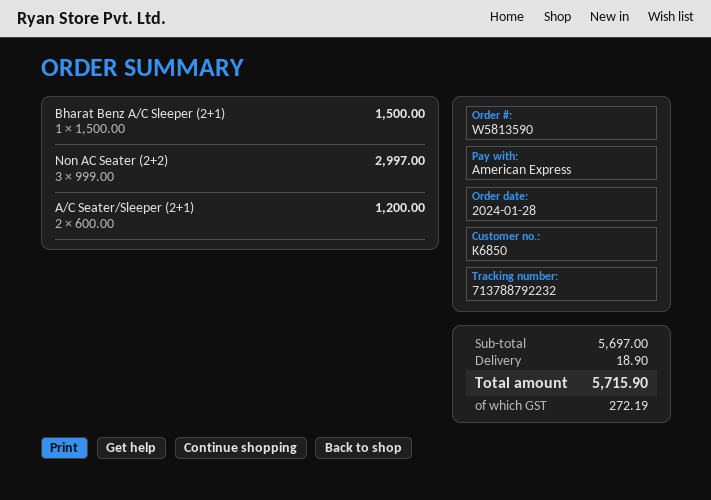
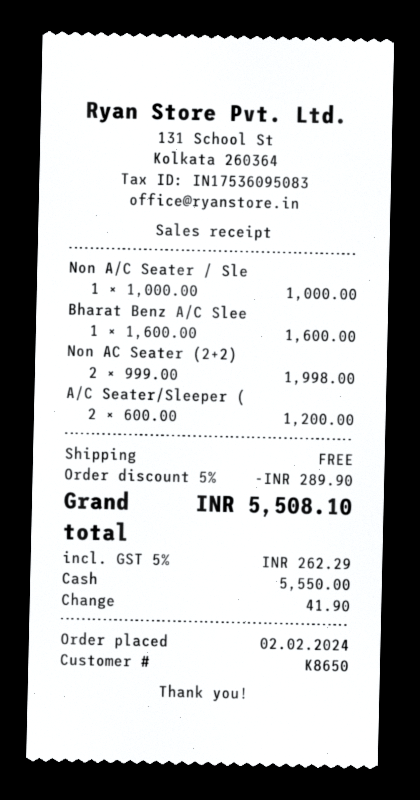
order date: 2024-01-28 -> 2024-02-02
customer number: K6850 -> K8650
payment method: American Express -> cash
Bharat Benz A/C Sleeper (2+1): 1 x 1500.00 = 1500.00 -> 1 x 1600.00 = 1600.00
Non AC Seater (2+2): 3 x 999.00 = 2997.00 -> 2 x 999.00 = 1998.00
Non A/C Seater / Sle: none -> 1 x 1000.00 = 1000.00
discount: none -> 5% = 289.90
shipping: 18.90 -> 0.00
tax: 272.19 -> 262.29
total: 5715.90 -> 5508.10

